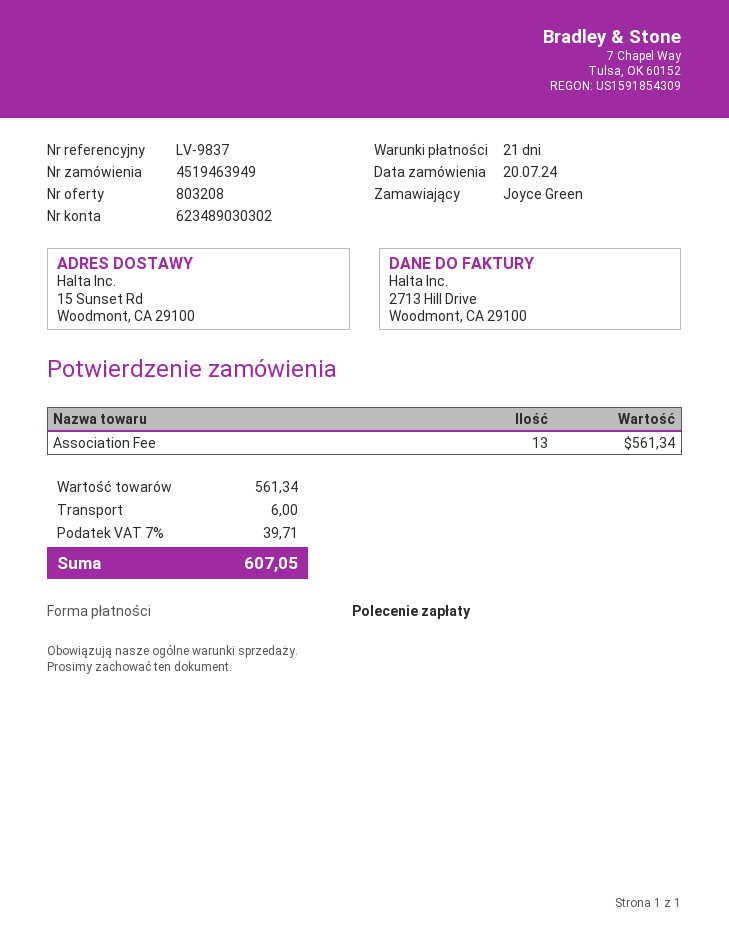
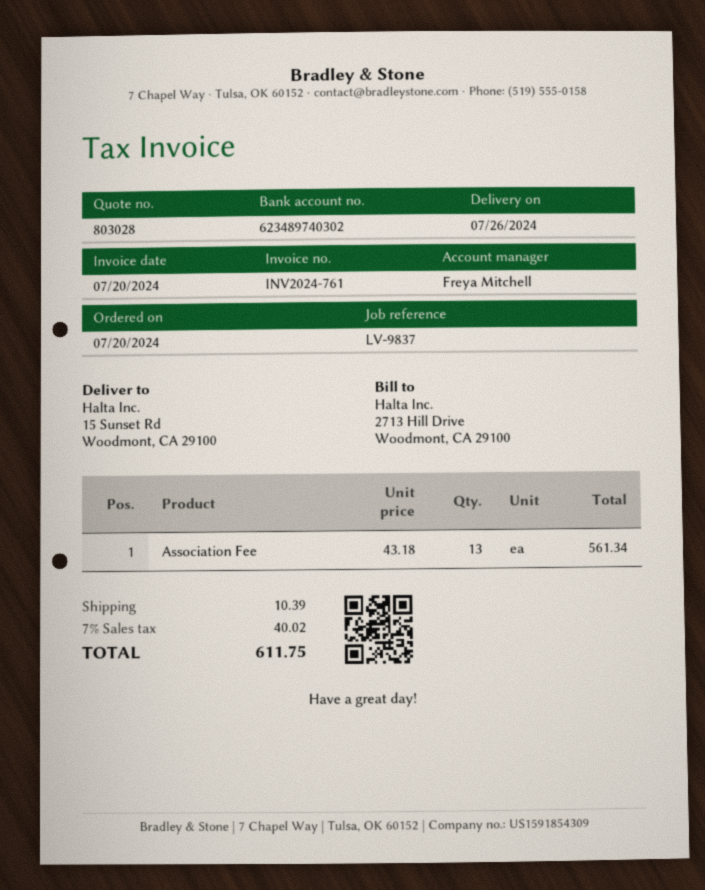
quote number: 803208 -> 803028
bank account: 623489030302 -> 623489740302
shipping: 6.00 -> 10.39
tax: 7% = 39.71 -> 7% = 40.02
total: 607.05 -> 611.75

